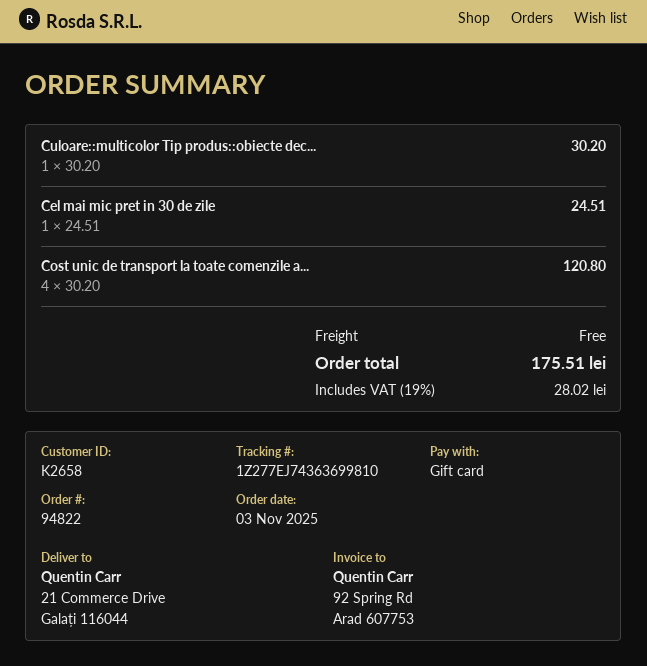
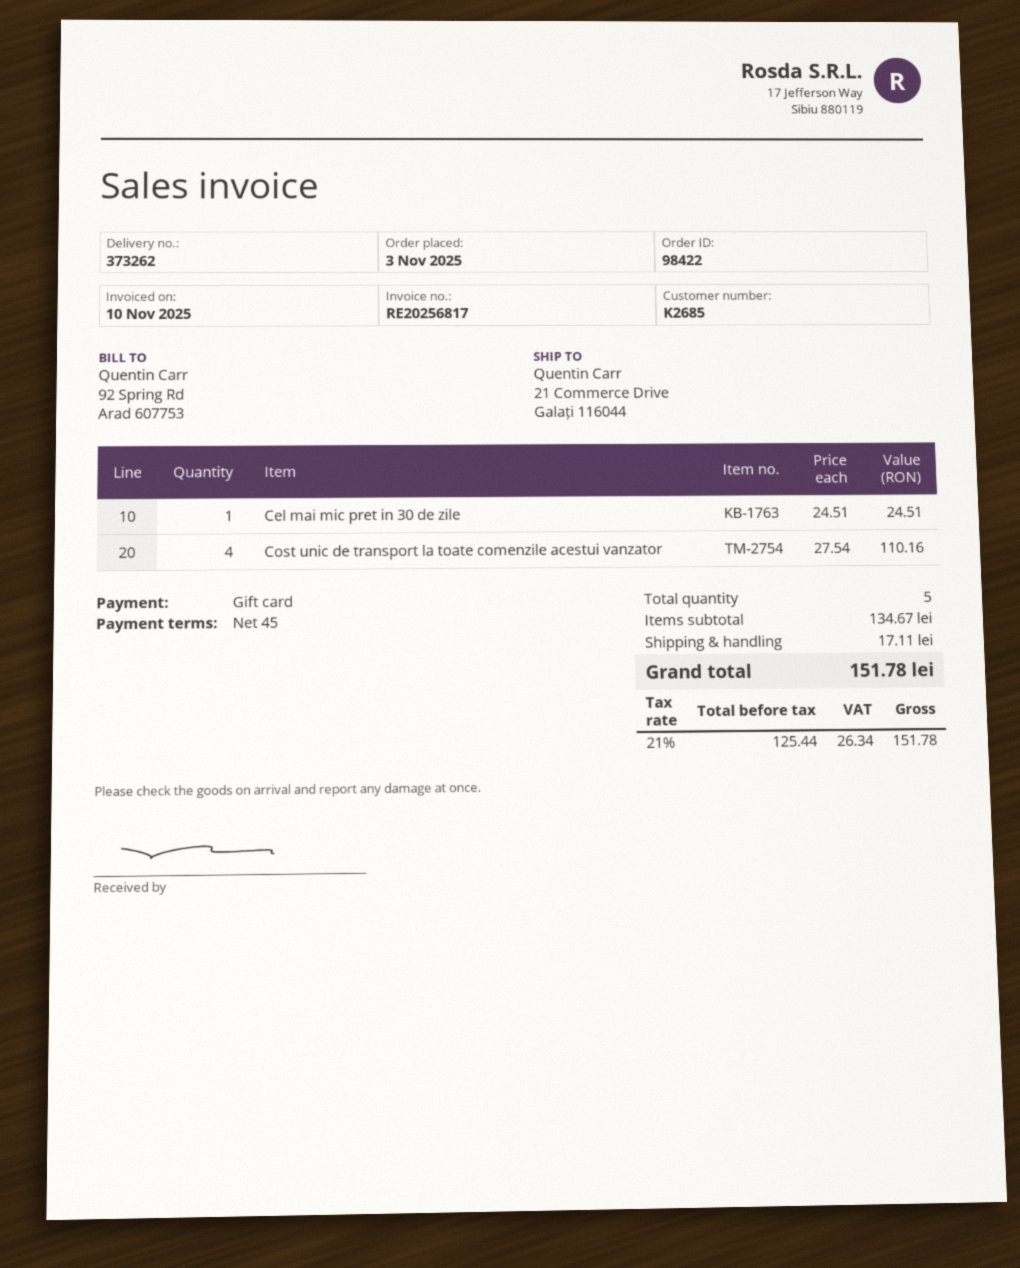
order number: 94822 -> 98422
customer number: K2658 -> K2685
Culoare::multicolor Tip produs::obiecte dec...: 1 x 30.20 = 30.20 -> none
Cost unic de transport la toate comenzile a...: 4 x 30.20 = 120.80 -> 4 x 27.54 = 110.16
shipping: 0.00 -> 17.11
tax: 19% = 28.02 -> 21% = 26.34
total: 175.51 -> 151.78

